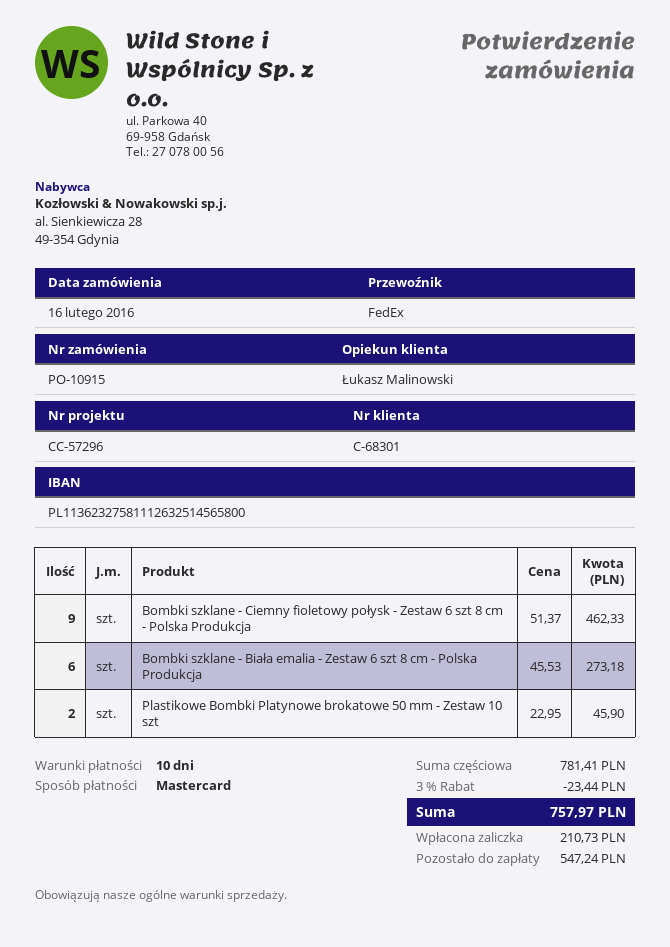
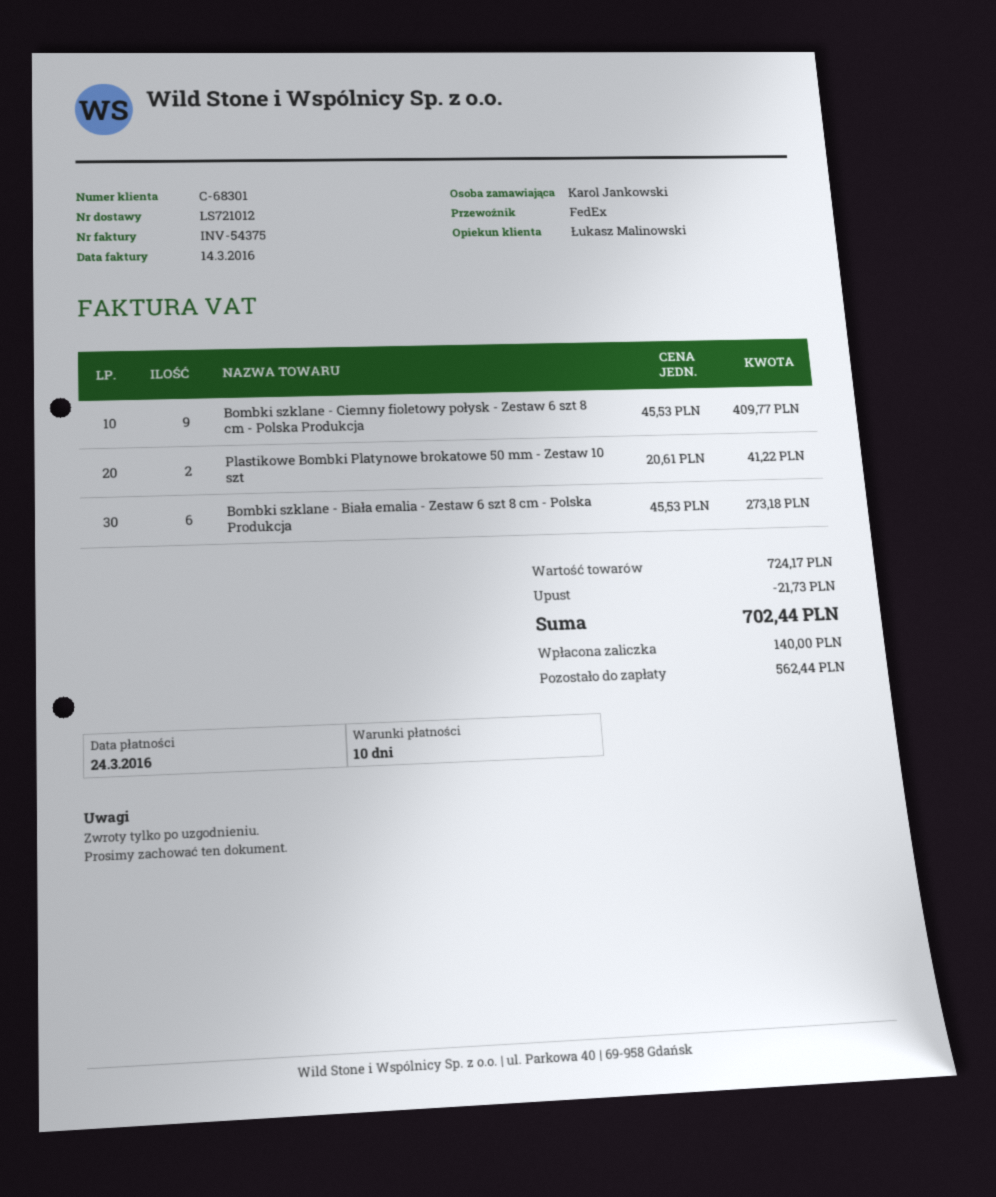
Bombki szklane - Ciemny fioletowy połysk - Zestaw 6 szt 8 cm - Polska Produkcja: 9 x 51.37 = 462.33 -> 9 x 45.53 = 409.77
Plastikowe Bombki Platynowe brokatowe 50 mm - Zestaw 10 szt: 2 x 22.95 = 45.90 -> 2 x 20.61 = 41.22
subtotal: 781.41 -> 724.17
discount: 23.44 -> 21.73
total: 757.97 -> 702.44
deposit: 210.73 -> 140.00
balance: 547.24 -> 562.44

